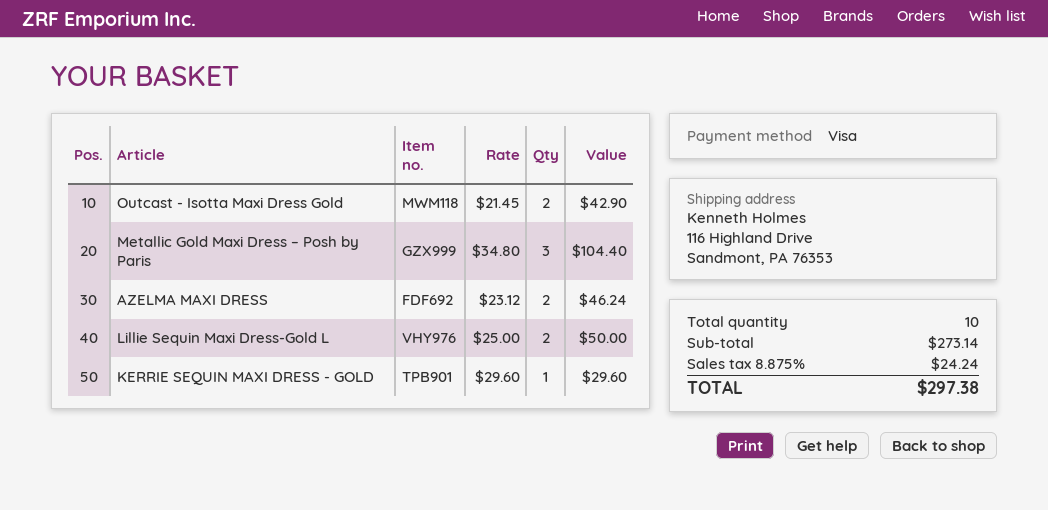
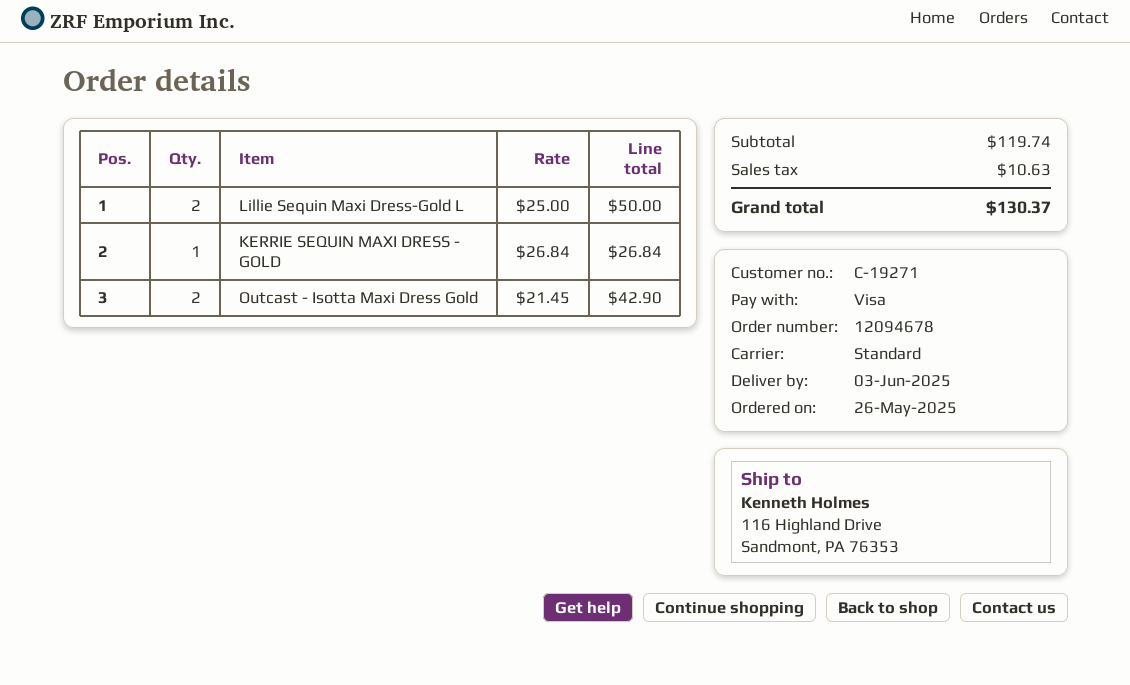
Metallic Gold Maxi Dress – Posh by Paris: 3 x 34.80 = 104.40 -> none
AZELMA MAXI DRESS: 2 x 23.12 = 46.24 -> none
KERRIE SEQUIN MAXI DRESS - GOLD: 1 x 29.60 = 29.60 -> 1 x 26.84 = 26.84
subtotal: 273.14 -> 119.74
tax: 24.24 -> 10.63
total: 297.38 -> 130.37

